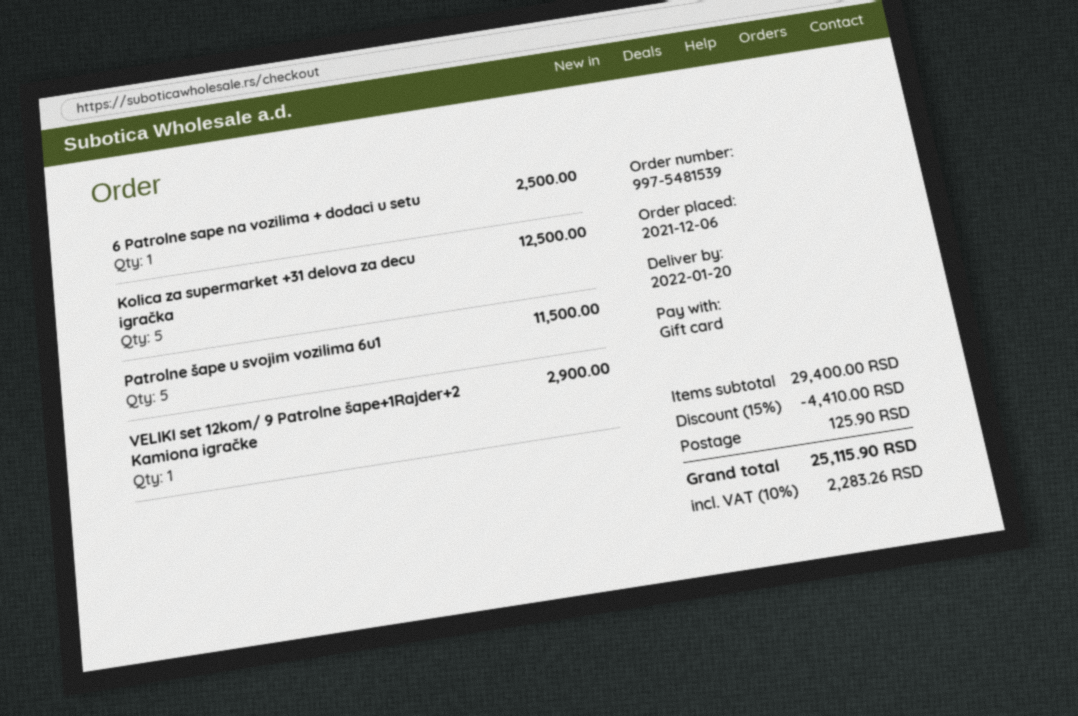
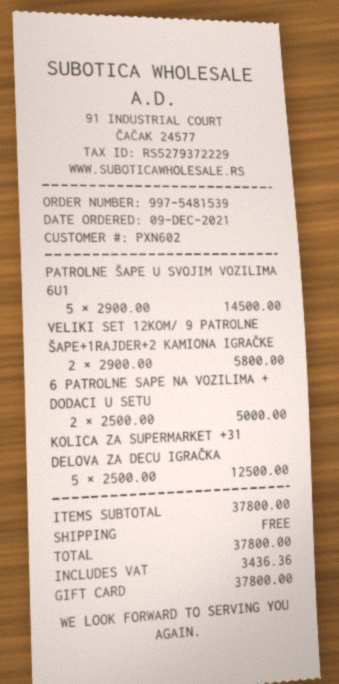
order date: 2021-12-06 -> 2021-12-09
6 Patrolne sape na vozilima + dodaci u setu: 1 for 2500.00 -> 2 for 5000.00
Patrolne šape u svojim vozilima 6u1: 5 for 11500.00 -> 5 for 14500.00
VELIKI set 12kom/ 9 Patrolne šape+1Rajder+2 Kamiona igračke: 1 for 2900.00 -> 2 for 5800.00
subtotal: 29400.00 -> 37800.00
discount: 15% = 4410.00 -> none
shipping: 125.90 -> 0.00
tax: 2283.26 -> 3436.36
total: 25115.90 -> 37800.00

